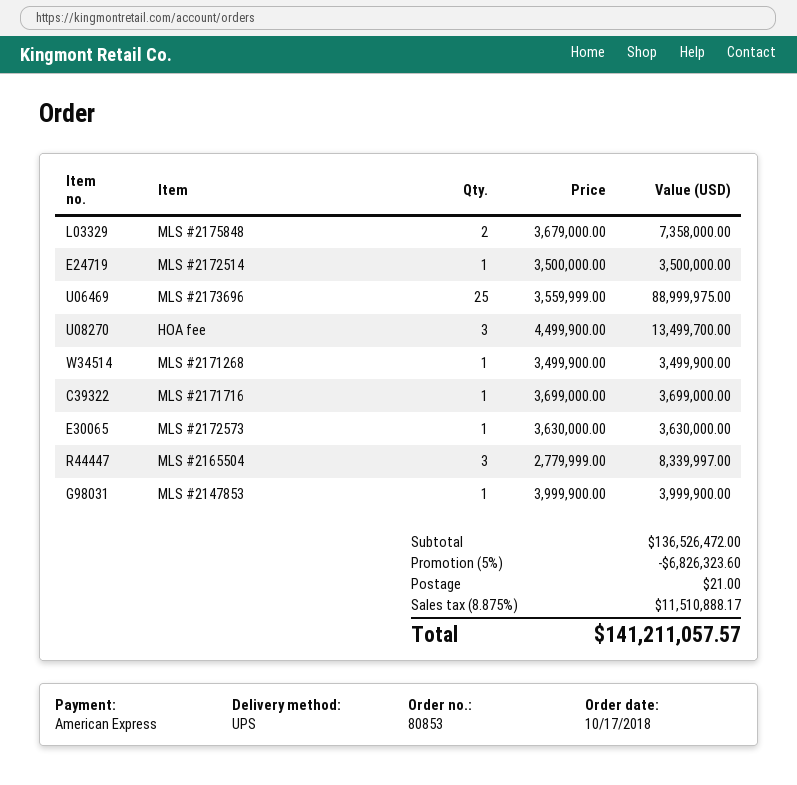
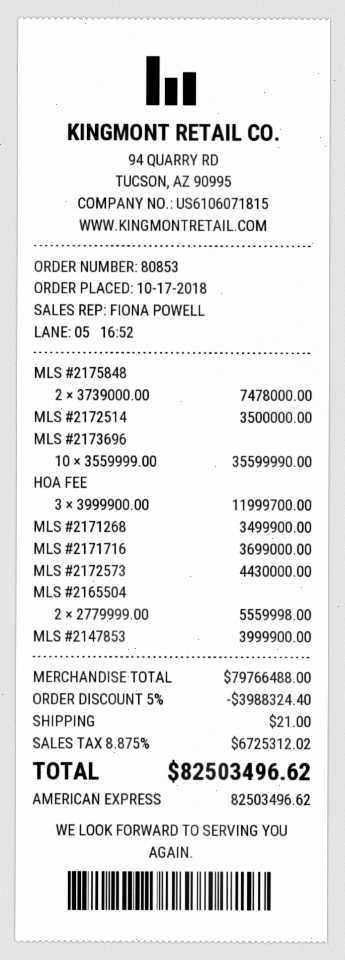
MLS #2175848: 2 x 3679000.00 = 7358000.00 -> 2 x 3739000.00 = 7478000.00
MLS #2173696: 25 x 3559999.00 = 88999975.00 -> 10 x 3559999.00 = 35599990.00
HOA fee: 3 x 4499900.00 = 13499700.00 -> 3 x 3999900.00 = 11999700.00
MLS #2172573: 1 x 3630000.00 = 3630000.00 -> 1 x 4430000.00 = 4430000.00
MLS #2165504: 3 x 2779999.00 = 8339997.00 -> 2 x 2779999.00 = 5559998.00
subtotal: 136526472.00 -> 79766488.00
discount: 5% = 6826323.60 -> 5% = 3988324.40
tax: 8.875% = 11510888.17 -> 8.875% = 6725312.02
total: 141211057.57 -> 82503496.62

